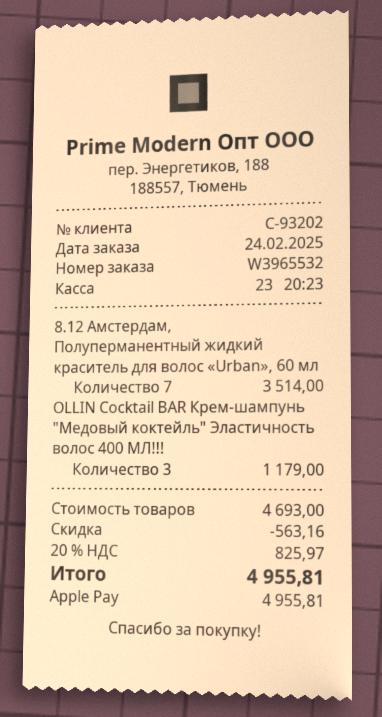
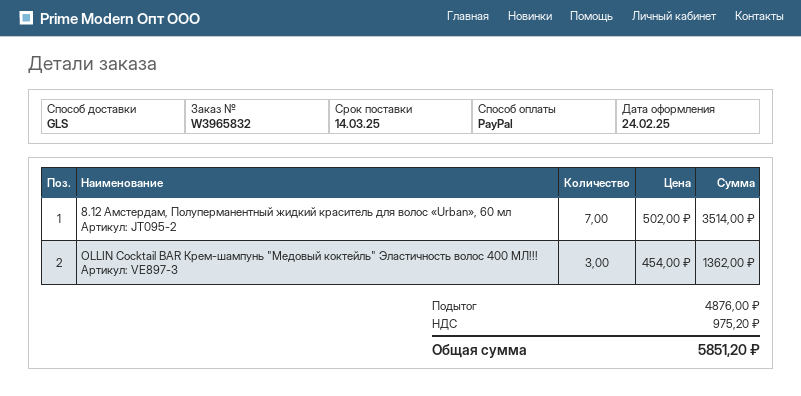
order number: W3965532 -> W3965832
payment method: Apple Pay -> PayPal
OLLIN Cocktail BAR Крем-шампунь "Медовый коктейль" Эластичность волос 400 МЛ!!!: 3 for 1179.00 -> 3 for 1362.00
subtotal: 4693.00 -> 4876.00
discount: 563.16 -> none
tax: 825.97 -> 975.20
total: 4955.81 -> 5851.20

